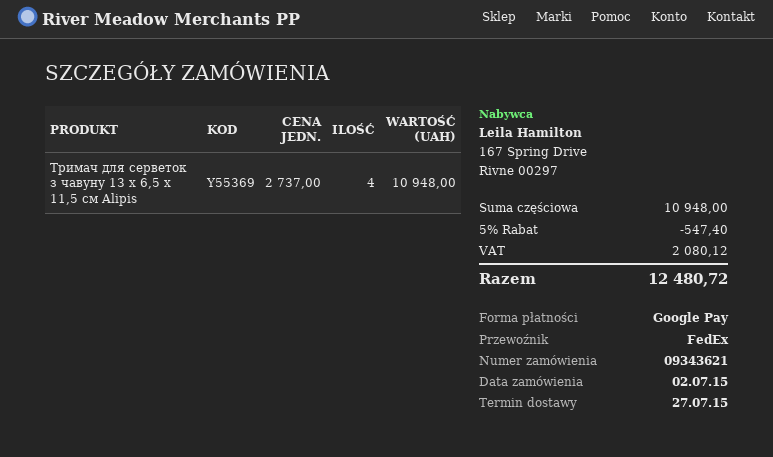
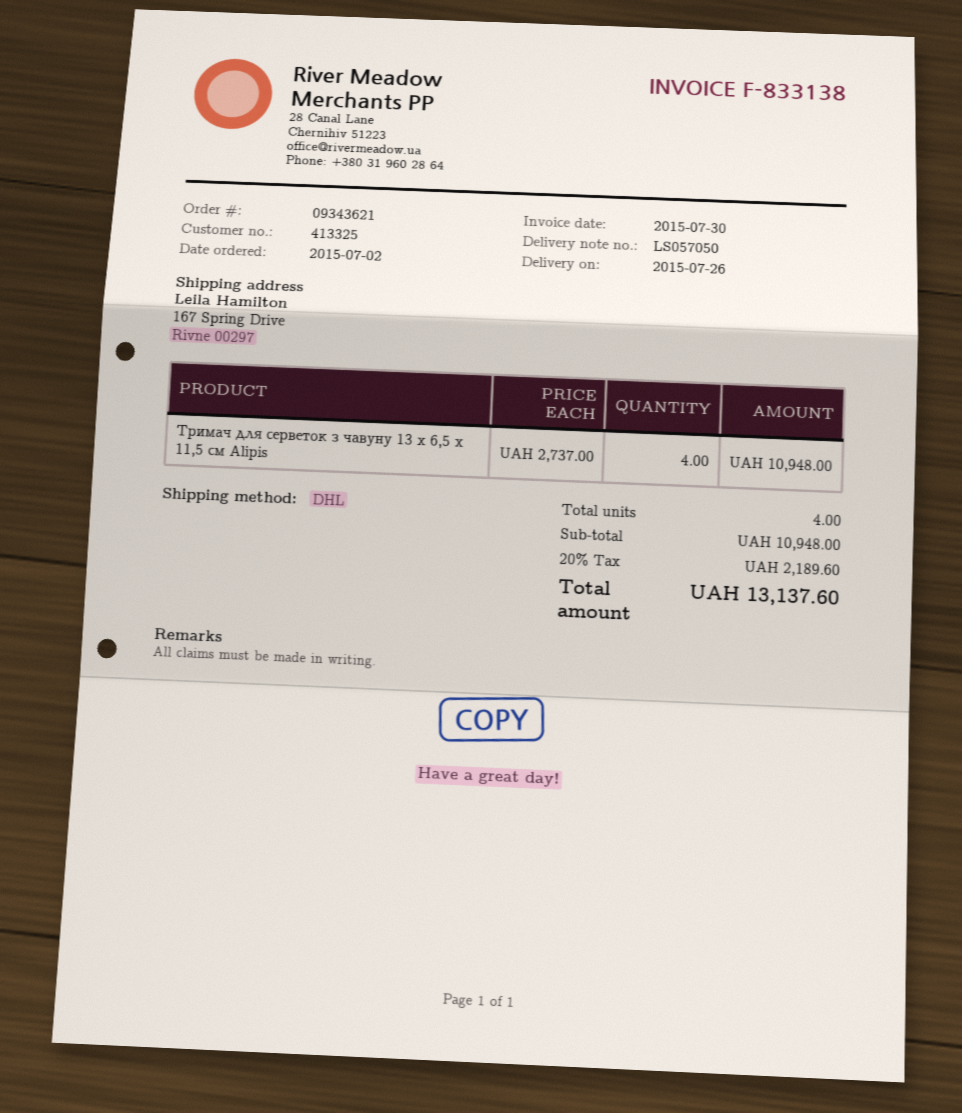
delivery date: 2015-07-27 -> 2015-07-26
shipping method: FedEx -> DHL
discount: 5% = 547.40 -> none
tax: 2080.12 -> 2189.60
total: 12480.72 -> 13137.60

